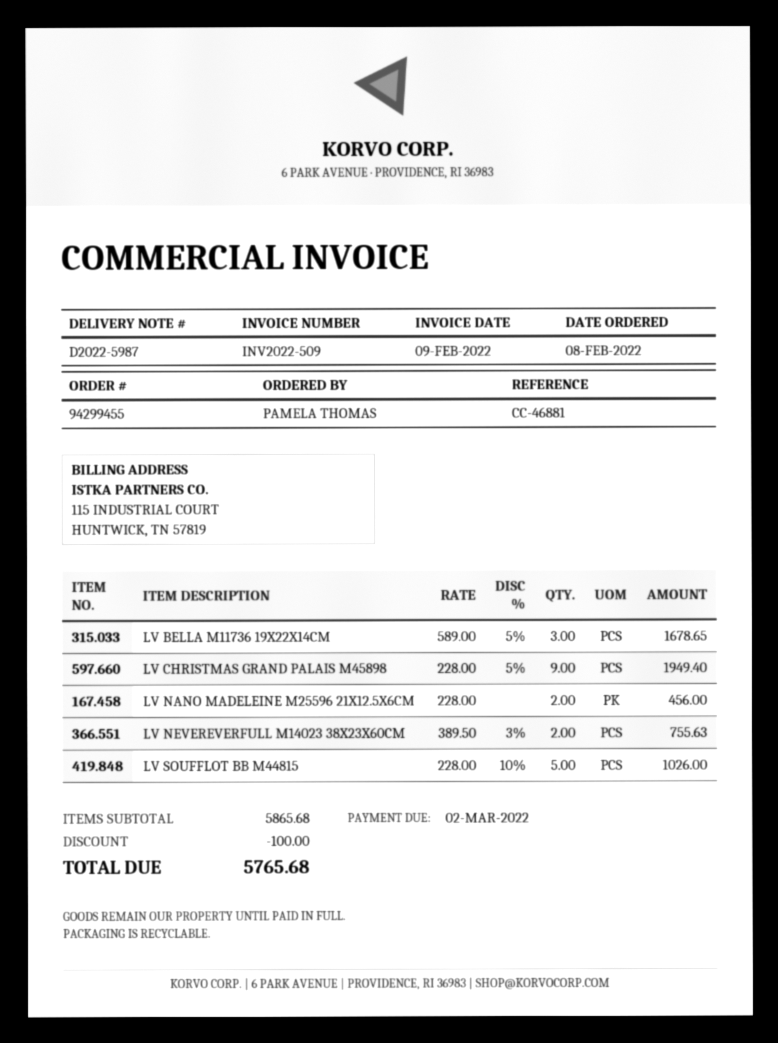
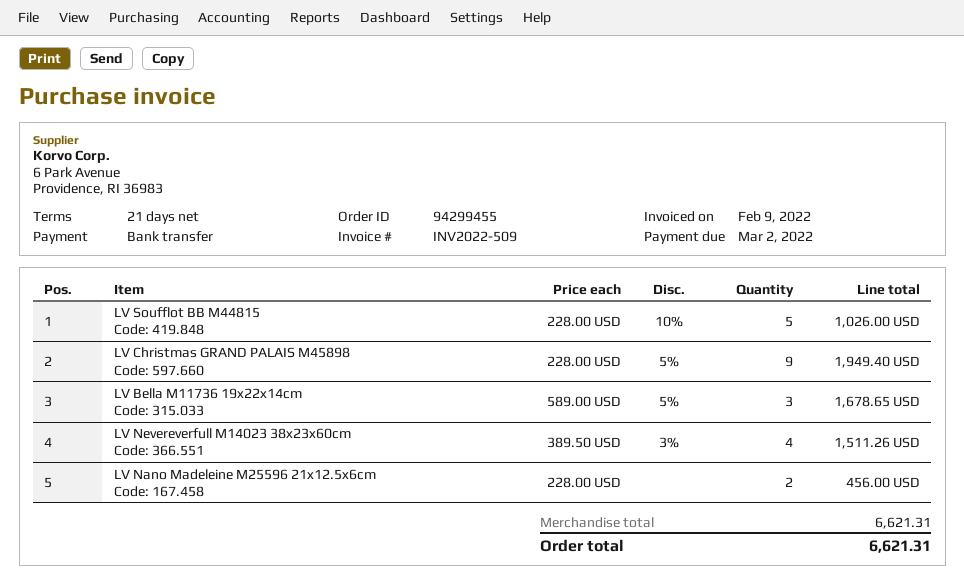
LV NEVEREVERFULL M14023 38X23X60CM: 2 x 389.50 - 3% = 755.63 -> 4 x 389.50 - 3% = 1511.26
subtotal: 5865.68 -> 6621.31
discount: 100.00 -> none
total: 5765.68 -> 6621.31

